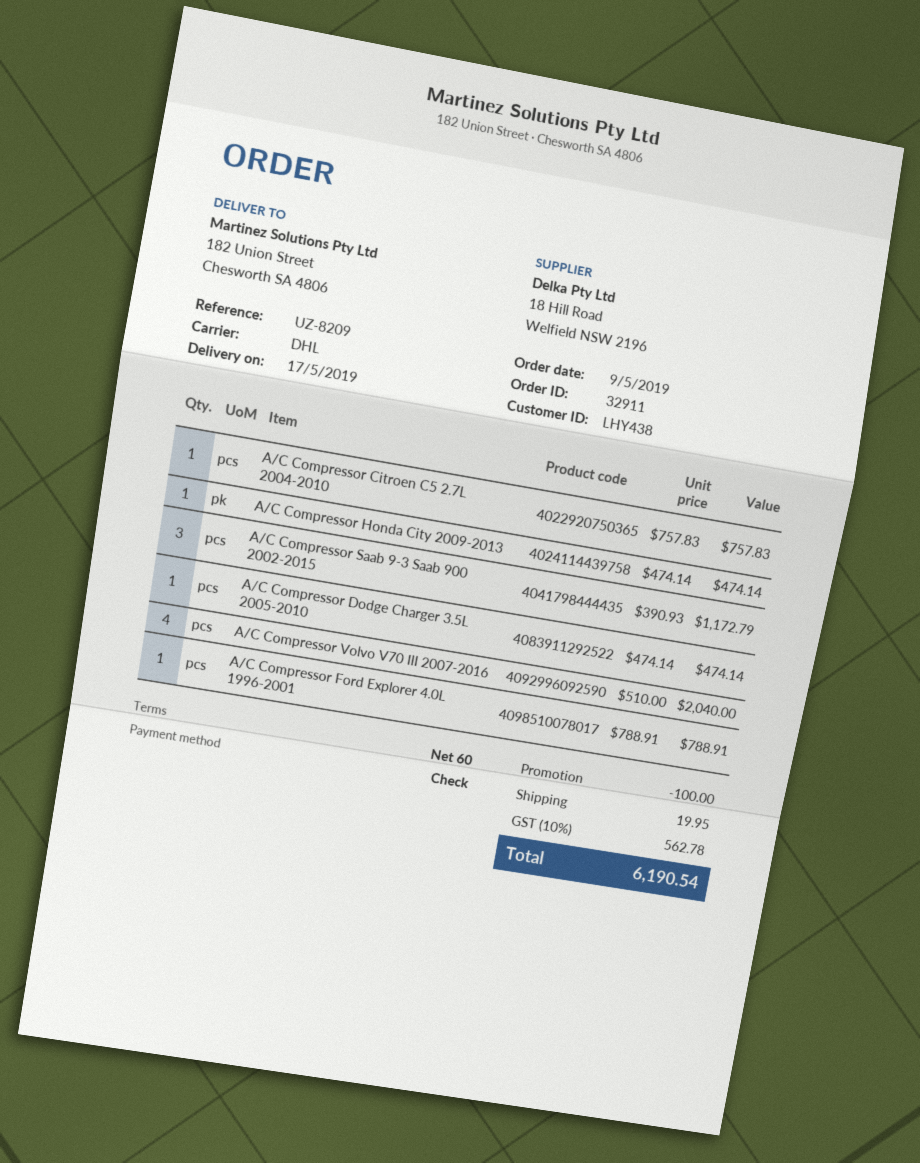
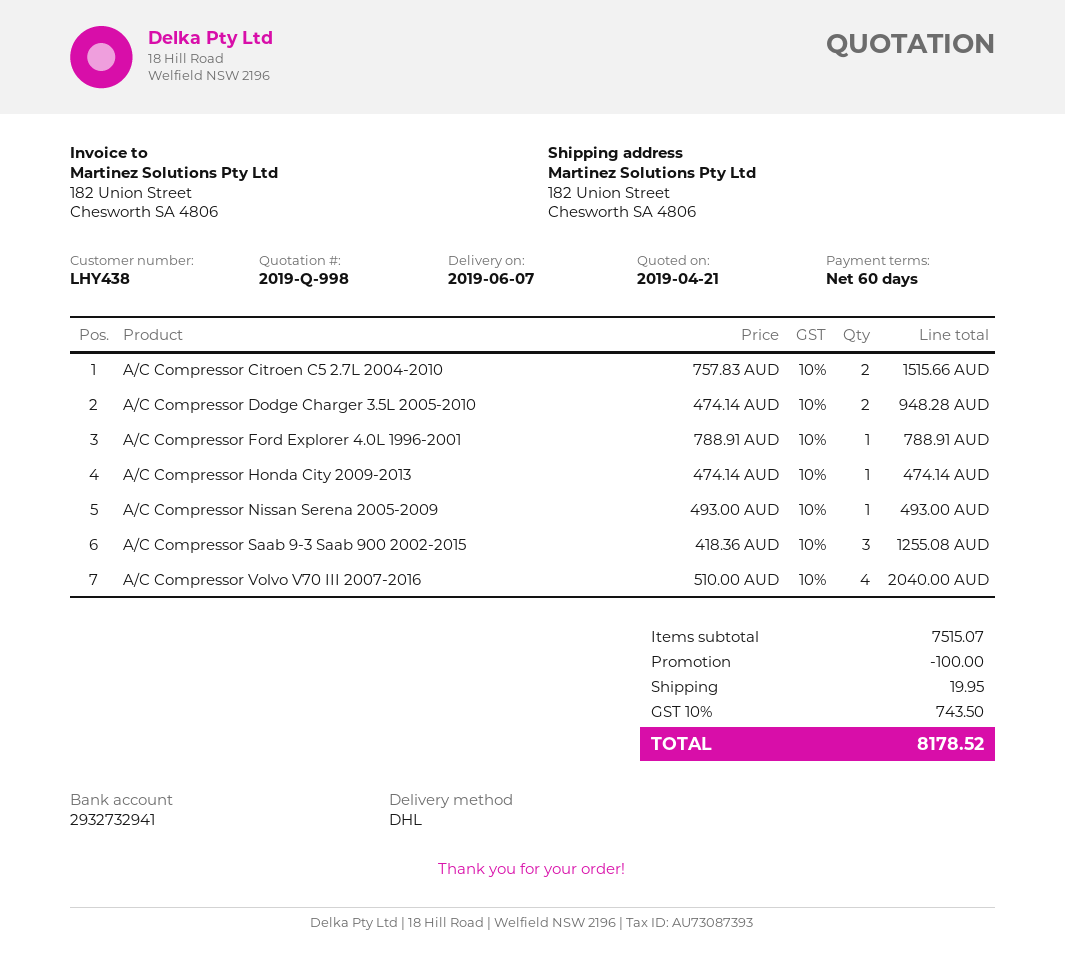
delivery date: 2019-05-17 -> 2019-06-07
A/C Compressor Citroen C5 2.7L 2004-2010: 1 x 757.83 = 757.83 -> 2 x 757.83 = 1515.66
A/C Compressor Saab 9-3 Saab 900 2002-2015: 3 x 390.93 = 1172.79 -> 3 x 418.36 = 1255.08
A/C Compressor Dodge Charger 3.5L 2005-2010: 1 x 474.14 = 474.14 -> 2 x 474.14 = 948.28
A/C Compressor Nissan Serena 2005-2009: none -> 1 x 493.00 = 493.00
tax: 10% = 562.78 -> 10% = 743.50
total: 6190.54 -> 8178.52

